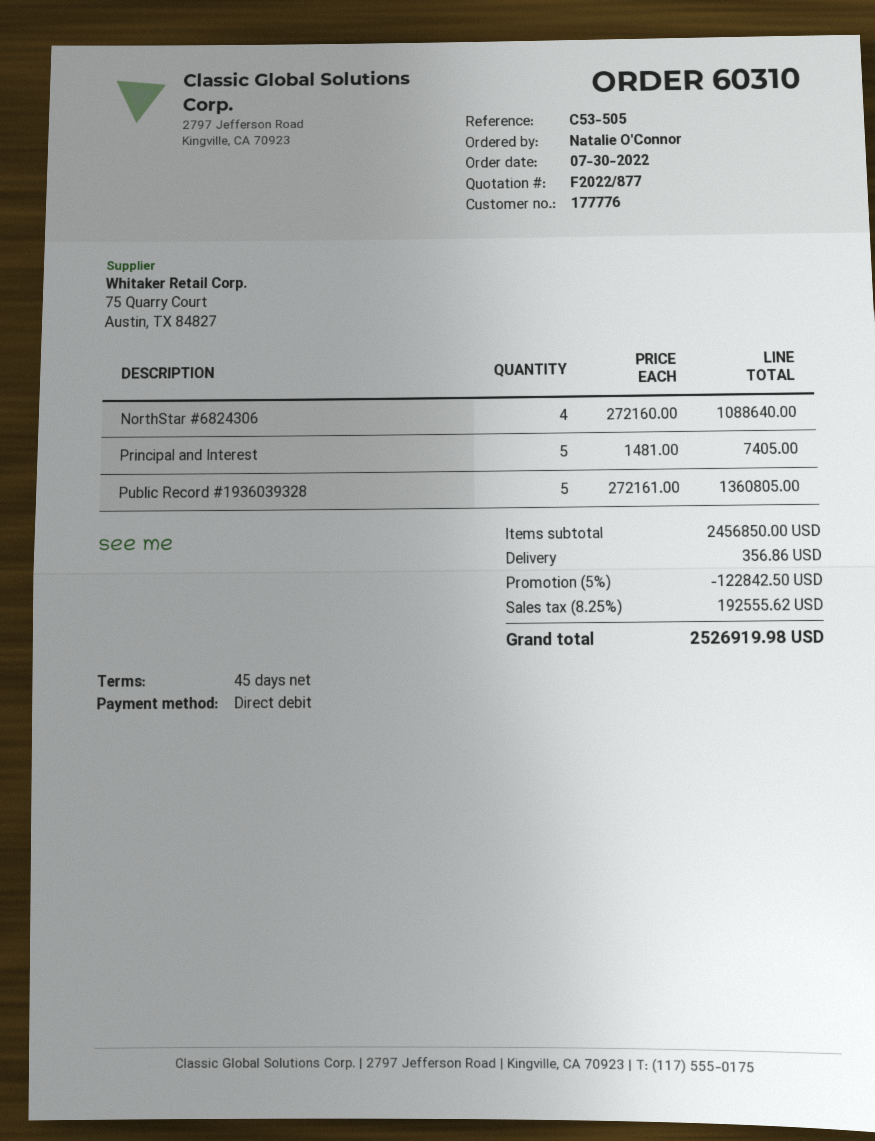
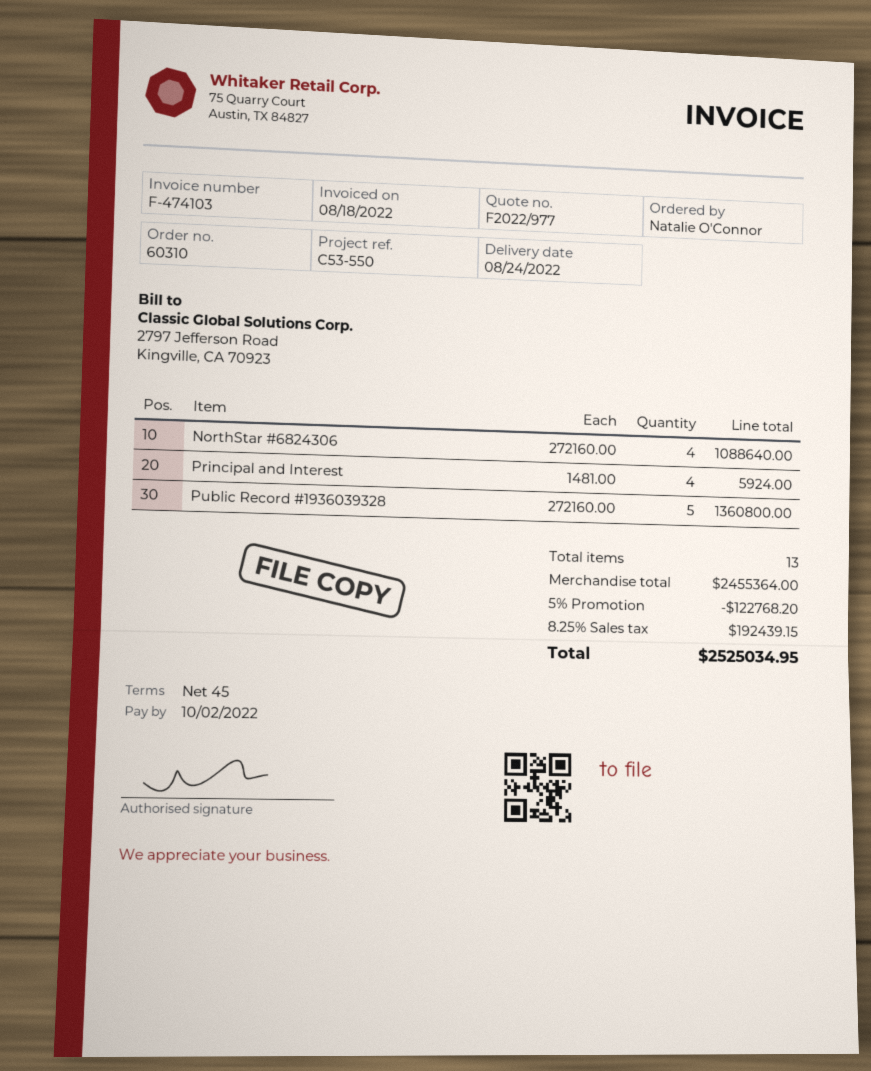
quote number: F2022/877 -> F2022/977
reference: C53-505 -> C53-550
Principal and Interest: 5 x 1481.00 = 7405.00 -> 4 x 1481.00 = 5924.00
Public Record #1936039328: 5 x 272161.00 = 1360805.00 -> 5 x 272160.00 = 1360800.00
subtotal: 2456850.00 -> 2455364.00
discount: 5% = 122842.50 -> 5% = 122768.20
shipping: 356.86 -> none
tax: 8.25% = 192555.62 -> 8.25% = 192439.15
total: 2526919.98 -> 2525034.95

